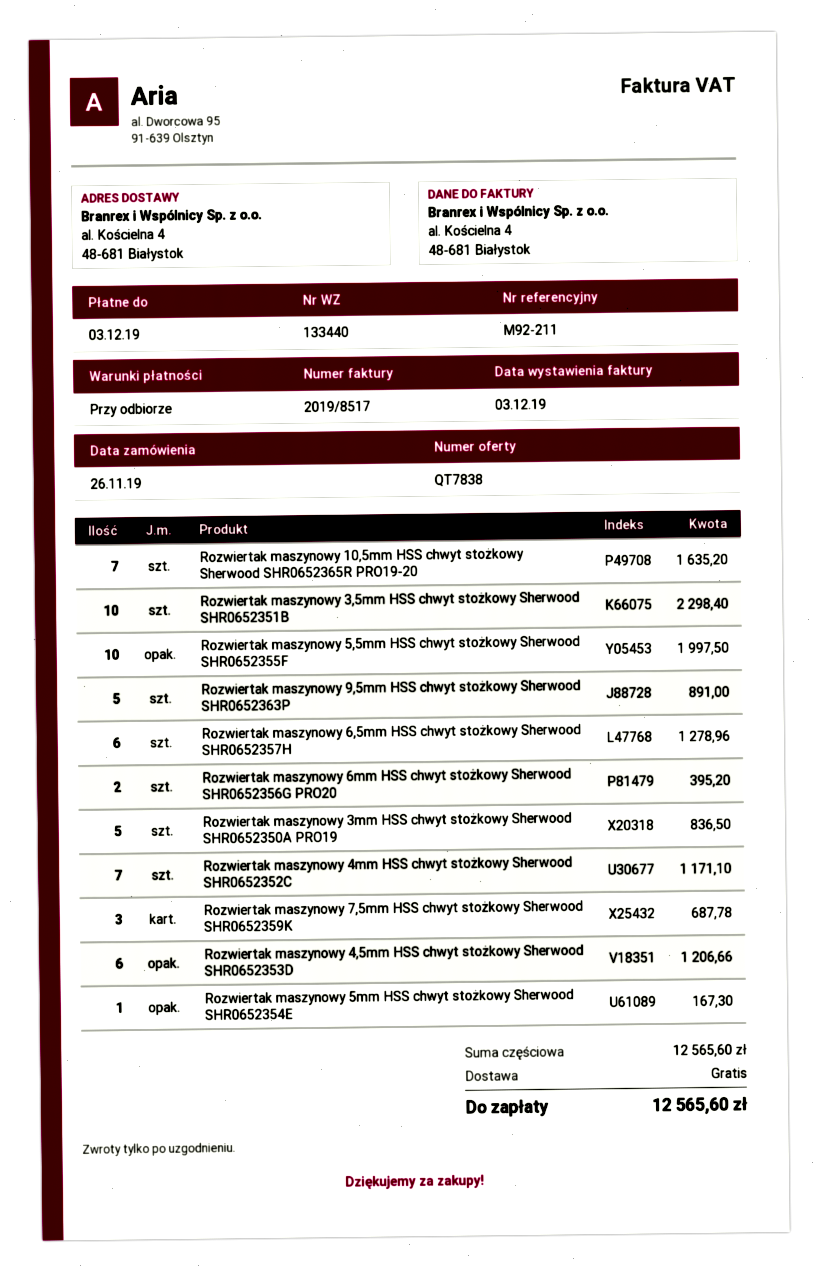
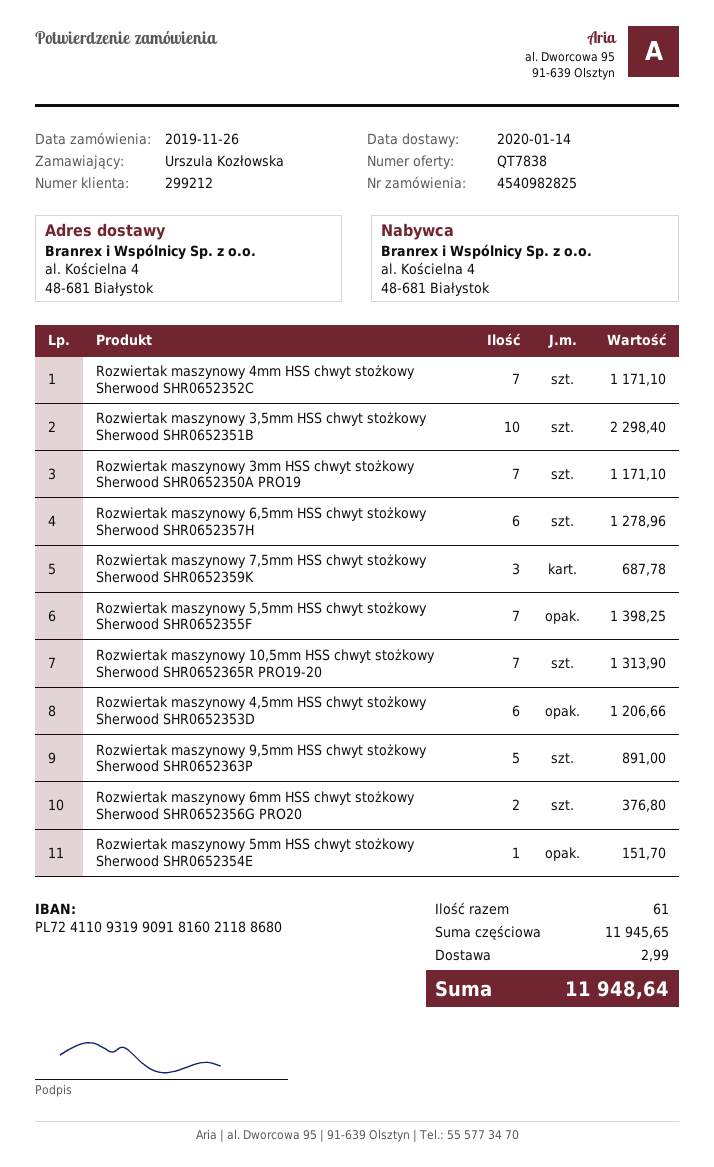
Rozwiertak maszynowy 10,5mm HSS chwyt stożkowy Sherwood SHR0652365R PRO19-20: 7 for 1635.20 -> 7 for 1313.90
Rozwiertak maszynowy 5,5mm HSS chwyt stożkowy Sherwood SHR0652355F: 10 for 1997.50 -> 7 for 1398.25
Rozwiertak maszynowy 6mm HSS chwyt stożkowy Sherwood SHR0652356G PRO20: 2 for 395.20 -> 2 for 376.80
Rozwiertak maszynowy 3mm HSS chwyt stożkowy Sherwood SHR0652350A PRO19: 5 for 836.50 -> 7 for 1171.10
Rozwiertak maszynowy 5mm HSS chwyt stożkowy Sherwood SHR0652354E: 1 for 167.30 -> 1 for 151.70
subtotal: 12565.60 -> 11945.65
shipping: 0.00 -> 2.99
total: 12565.60 -> 11948.64

